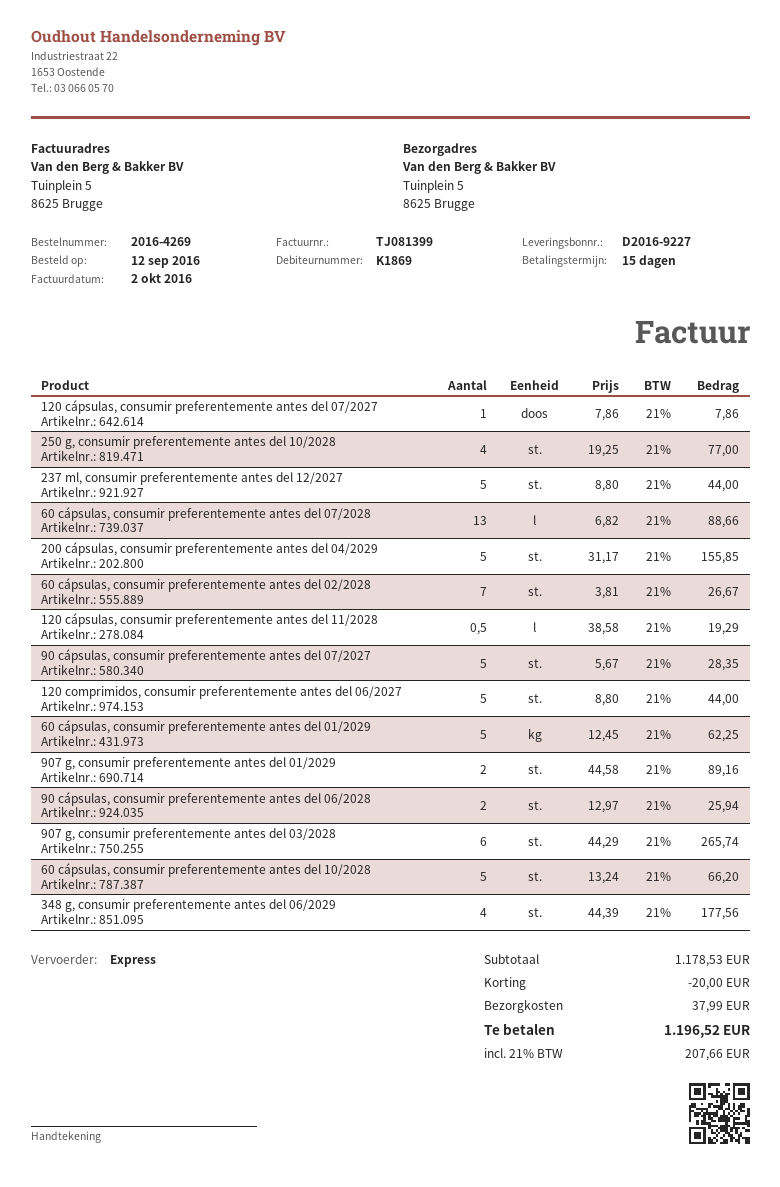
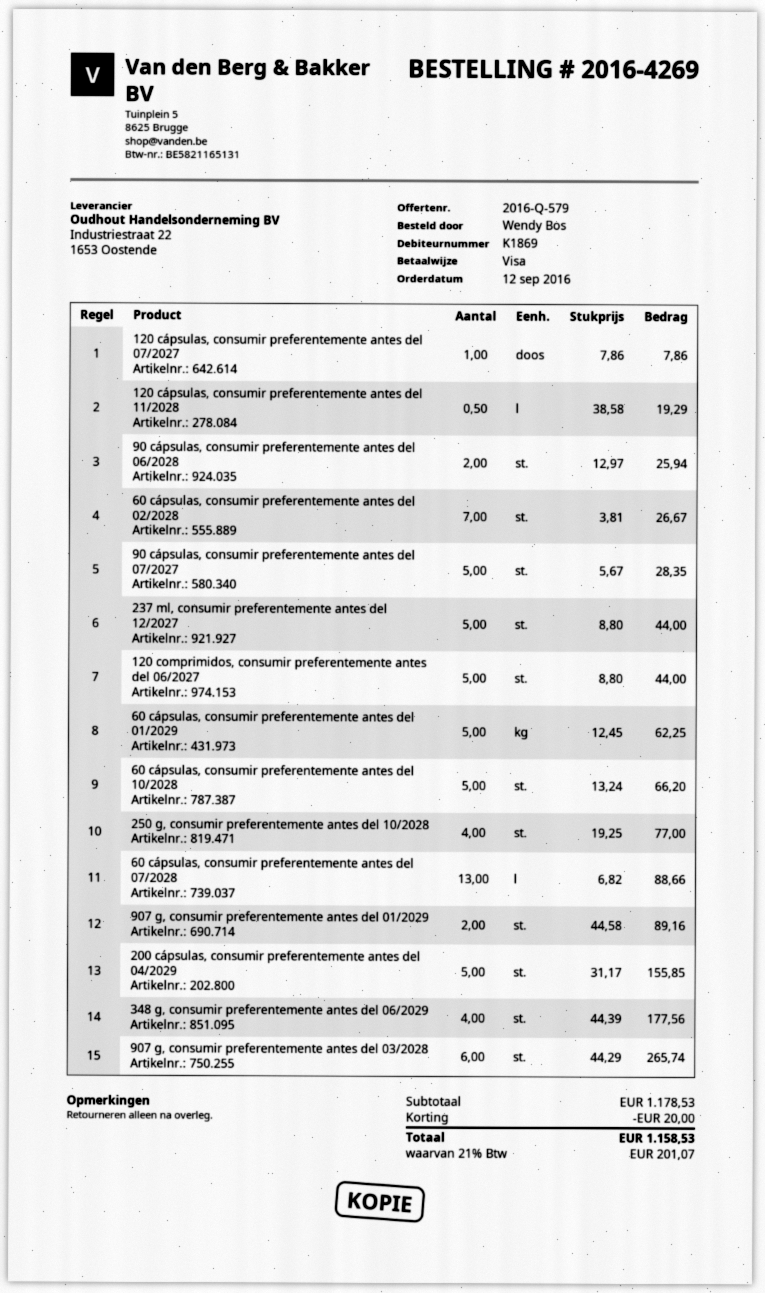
shipping: 37.99 -> none
tax: 21% = 207.66 -> 21% = 201.07
total: 1196.52 -> 1158.53

